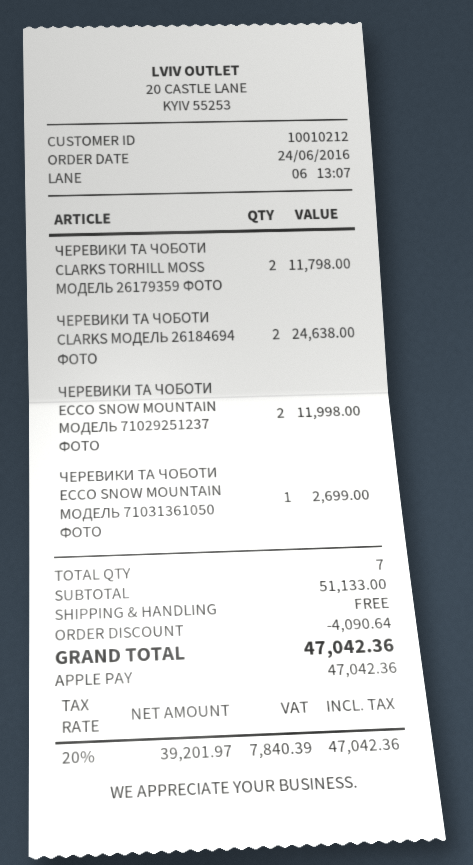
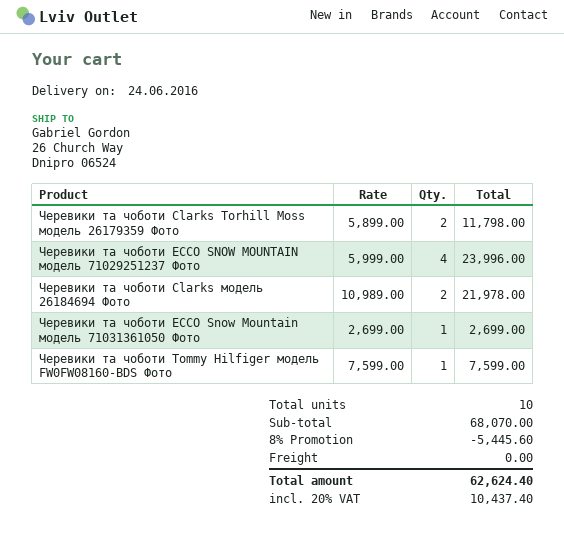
ЧЕРЕВИКИ ТА ЧОБОТИ CLARKS МОДЕЛЬ 26184694 ФОТО: 2 for 24638.00 -> 2 for 21978.00
ЧЕРЕВИКИ ТА ЧОБОТИ ECCO SNOW MOUNTAIN МОДЕЛЬ 71029251237 ФОТО: 2 for 11998.00 -> 4 for 23996.00
Черевики та чоботи Tommy Hilfiger модель FW0FW08160-BDS Фото: none -> 1 for 7599.00
total quantity: 7 -> 10
subtotal: 51133.00 -> 68070.00
discount: 4090.64 -> 5445.60
tax: 20% = 7840.39 -> 20% = 10437.40
total: 47042.36 -> 62624.40

